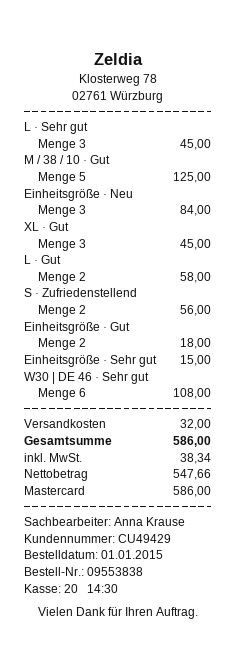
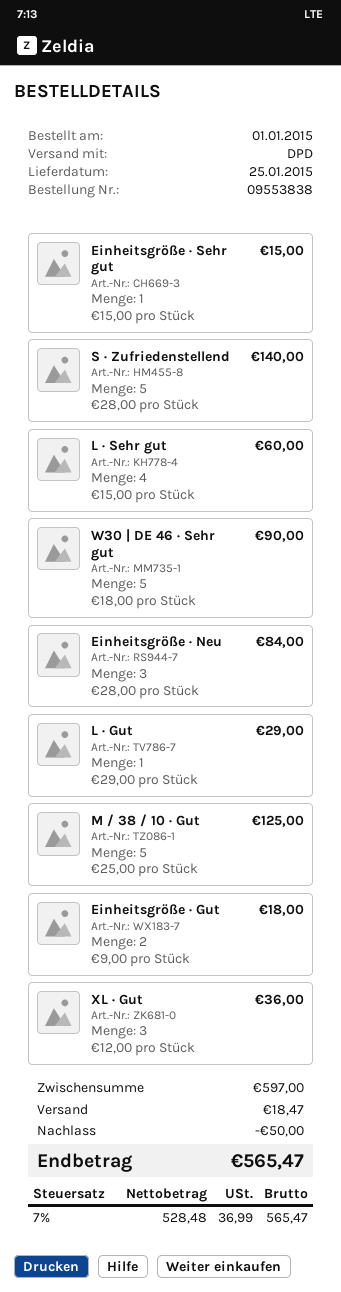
L · Sehr gut: 3 for 45.00 -> 4 for 60.00
XL · Gut: 3 for 45.00 -> 3 for 36.00
L · Gut: 2 for 58.00 -> 1 for 29.00
S · Zufriedenstellend: 2 for 56.00 -> 5 for 140.00
W30 | DE 46 · Sehr gut: 6 for 108.00 -> 5 for 90.00
discount: none -> 50.00
shipping: 32.00 -> 18.47
net: 547.66 -> 528.48
tax: 38.34 -> 36.99
total: 586.00 -> 565.47

